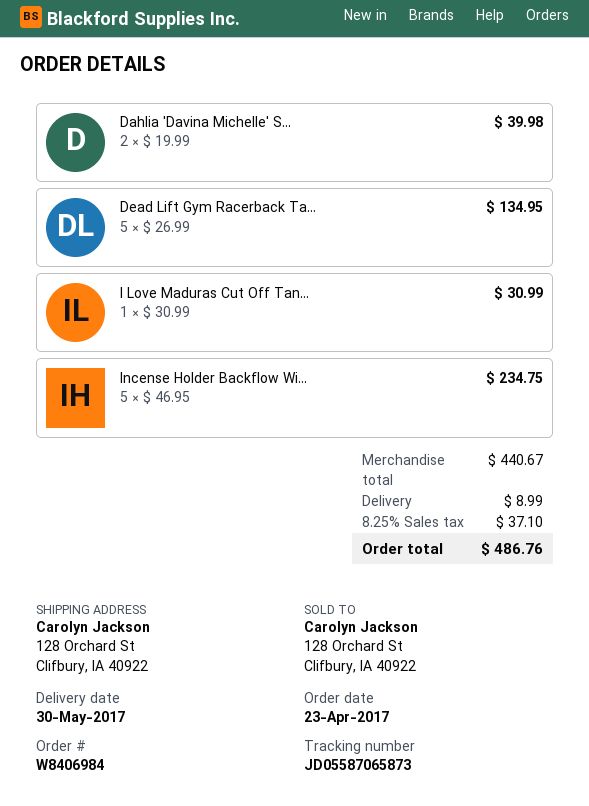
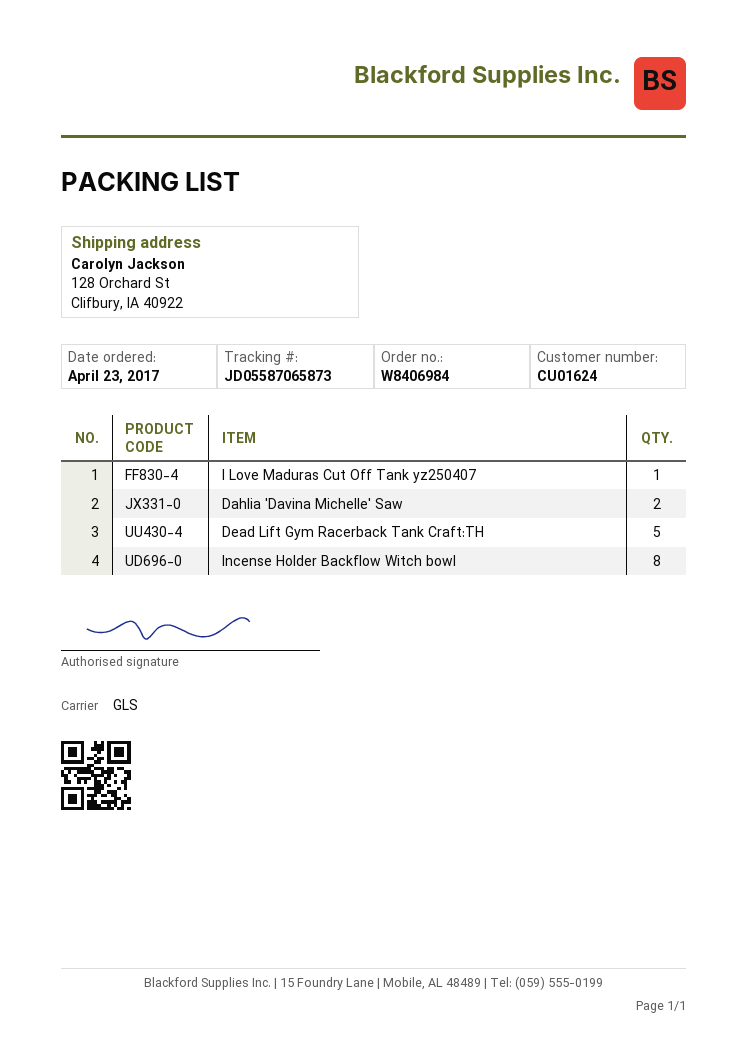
Incense Holder Backflow Wi...: 5 -> 8

